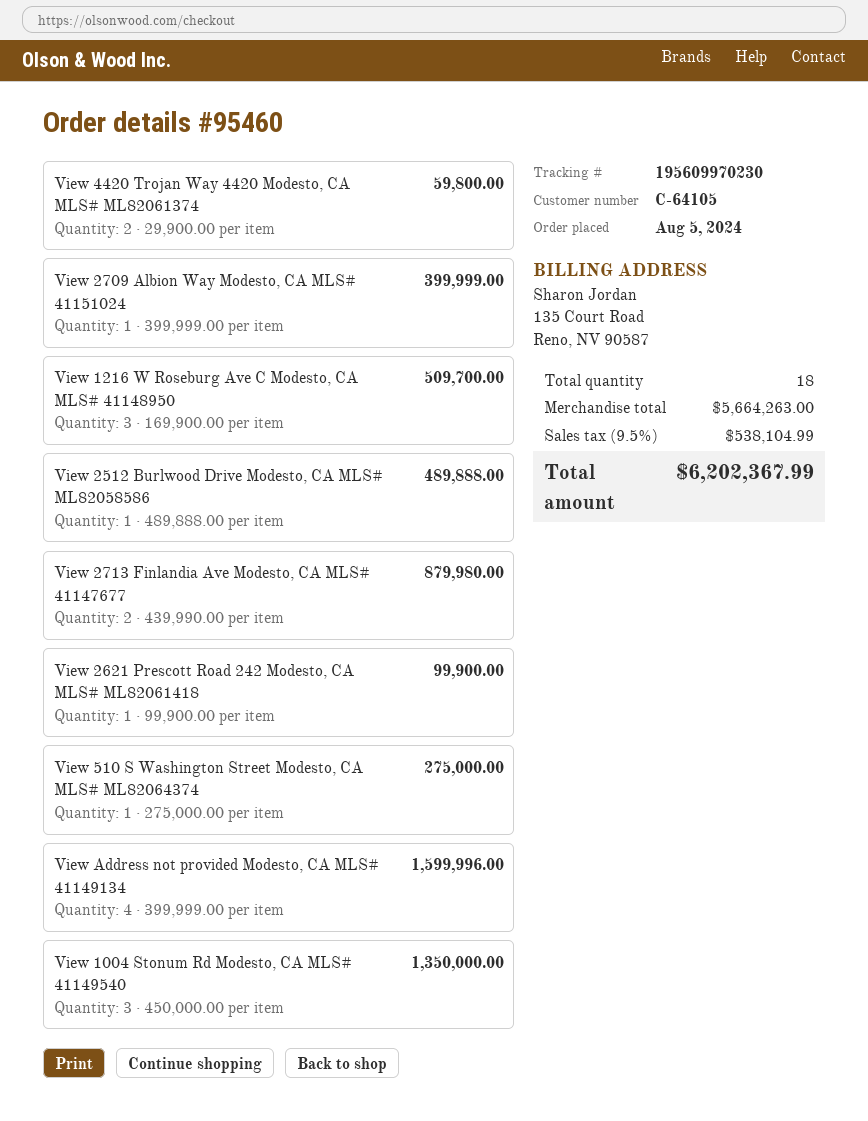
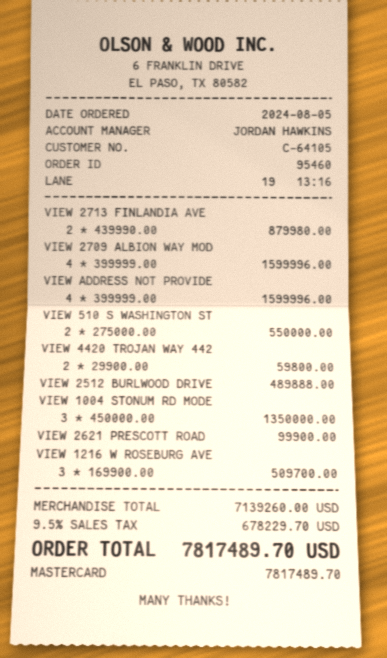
View 2709 Albion Way Modesto, CA MLS# 41151024: 1 x 399999.00 = 399999.00 -> 4 x 399999.00 = 1599996.00
View 510 S Washington Street Modesto, CA MLS# ML82064374: 1 x 275000.00 = 275000.00 -> 2 x 275000.00 = 550000.00
subtotal: 5664263.00 -> 7139260.00
tax: 9.5% = 538104.99 -> 9.5% = 678229.70
total: 6202367.99 -> 7817489.70

